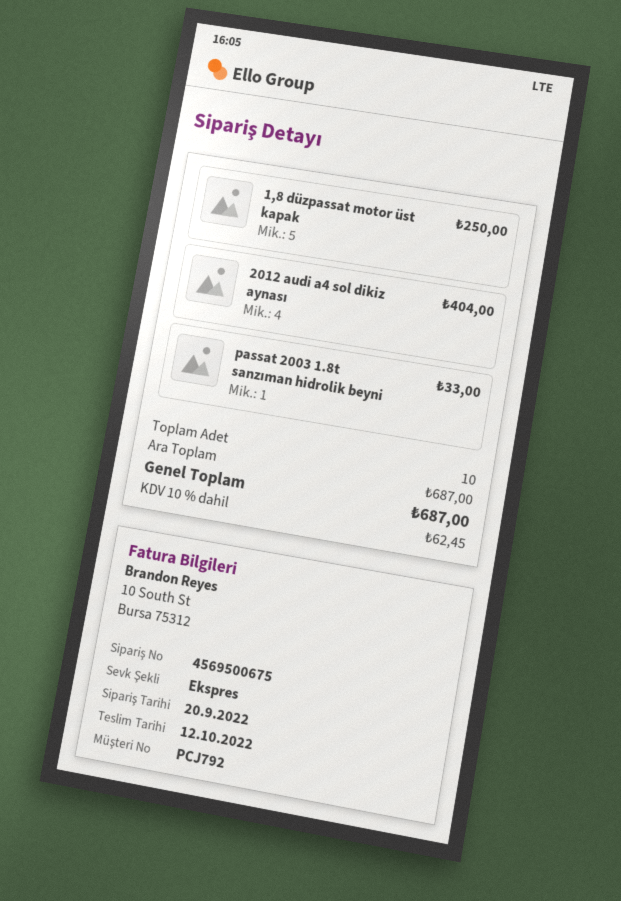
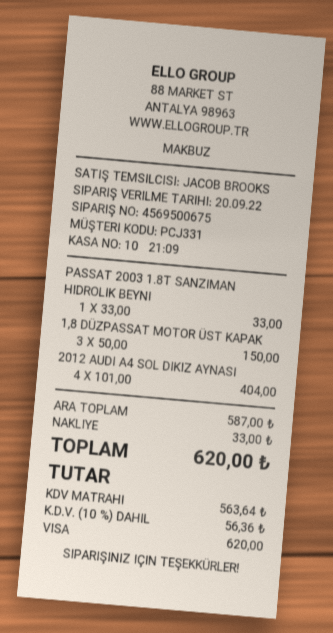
customer number: PCJ792 -> PCJ331
1,8 düzpassat motor üst kapak: 5 for 250.00 -> 3 for 150.00
subtotal: 687.00 -> 587.00
shipping: none -> 33.00
tax: 10% = 62.45 -> 10% = 56.36
total: 687.00 -> 620.00

